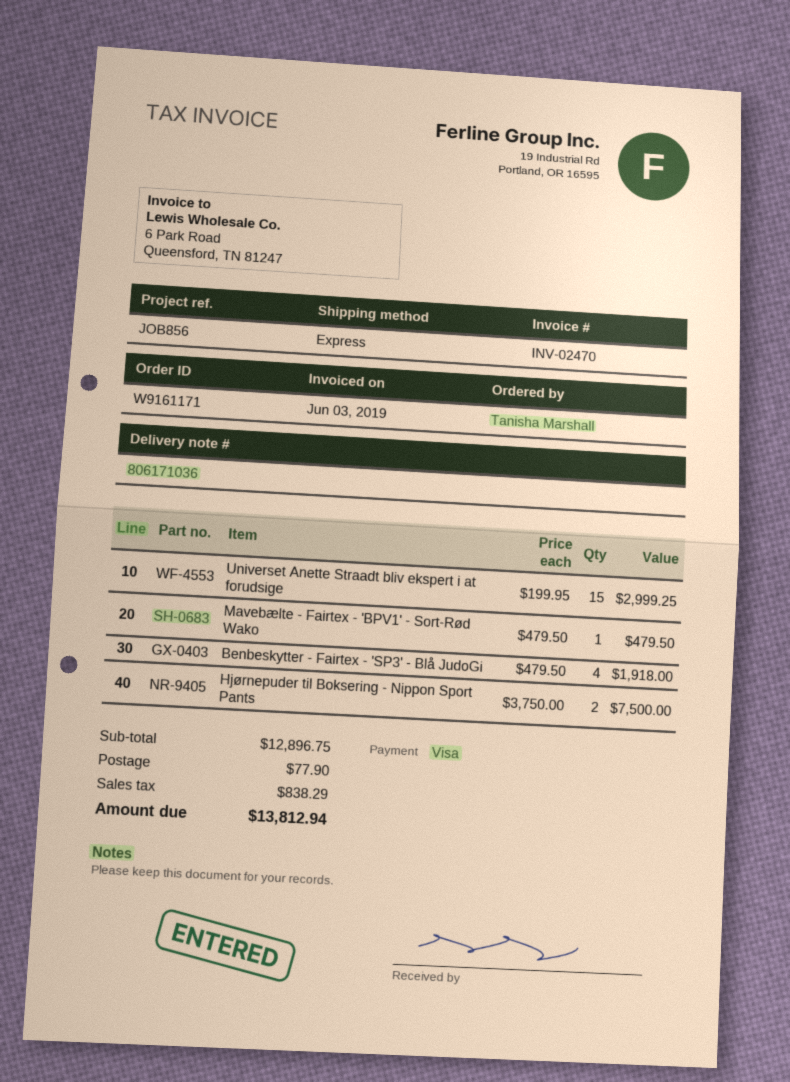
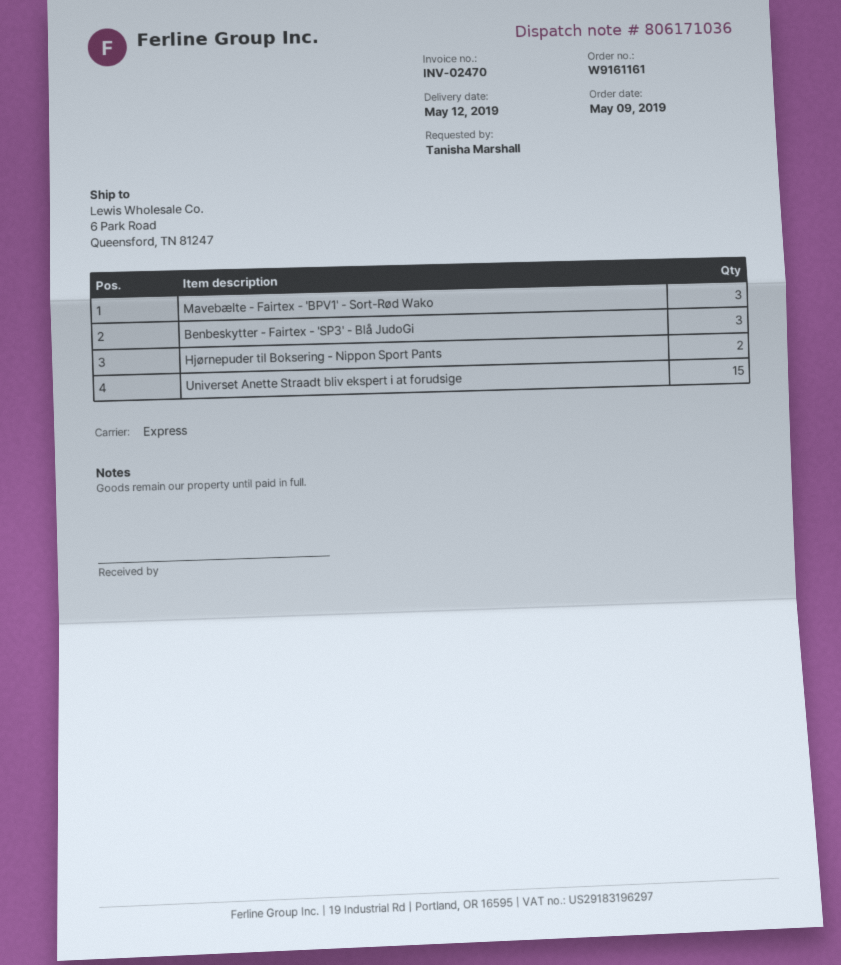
order number: W9161171 -> W9161161
Mavebælte - Fairtex - 'BPV1' - Sort-Rød Wako: 1 -> 3
Benbeskytter - Fairtex - 'SP3' - Blå JudoGi: 4 -> 3

